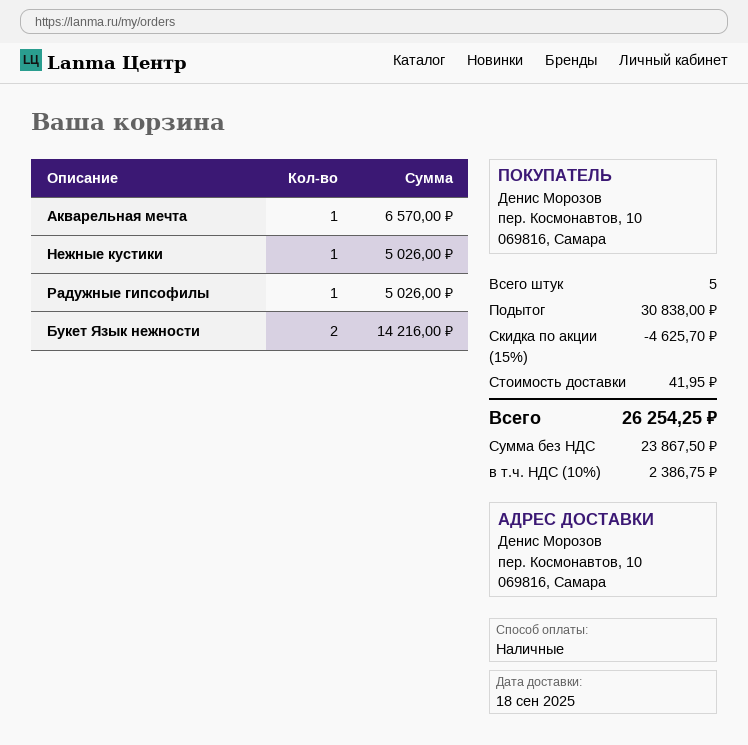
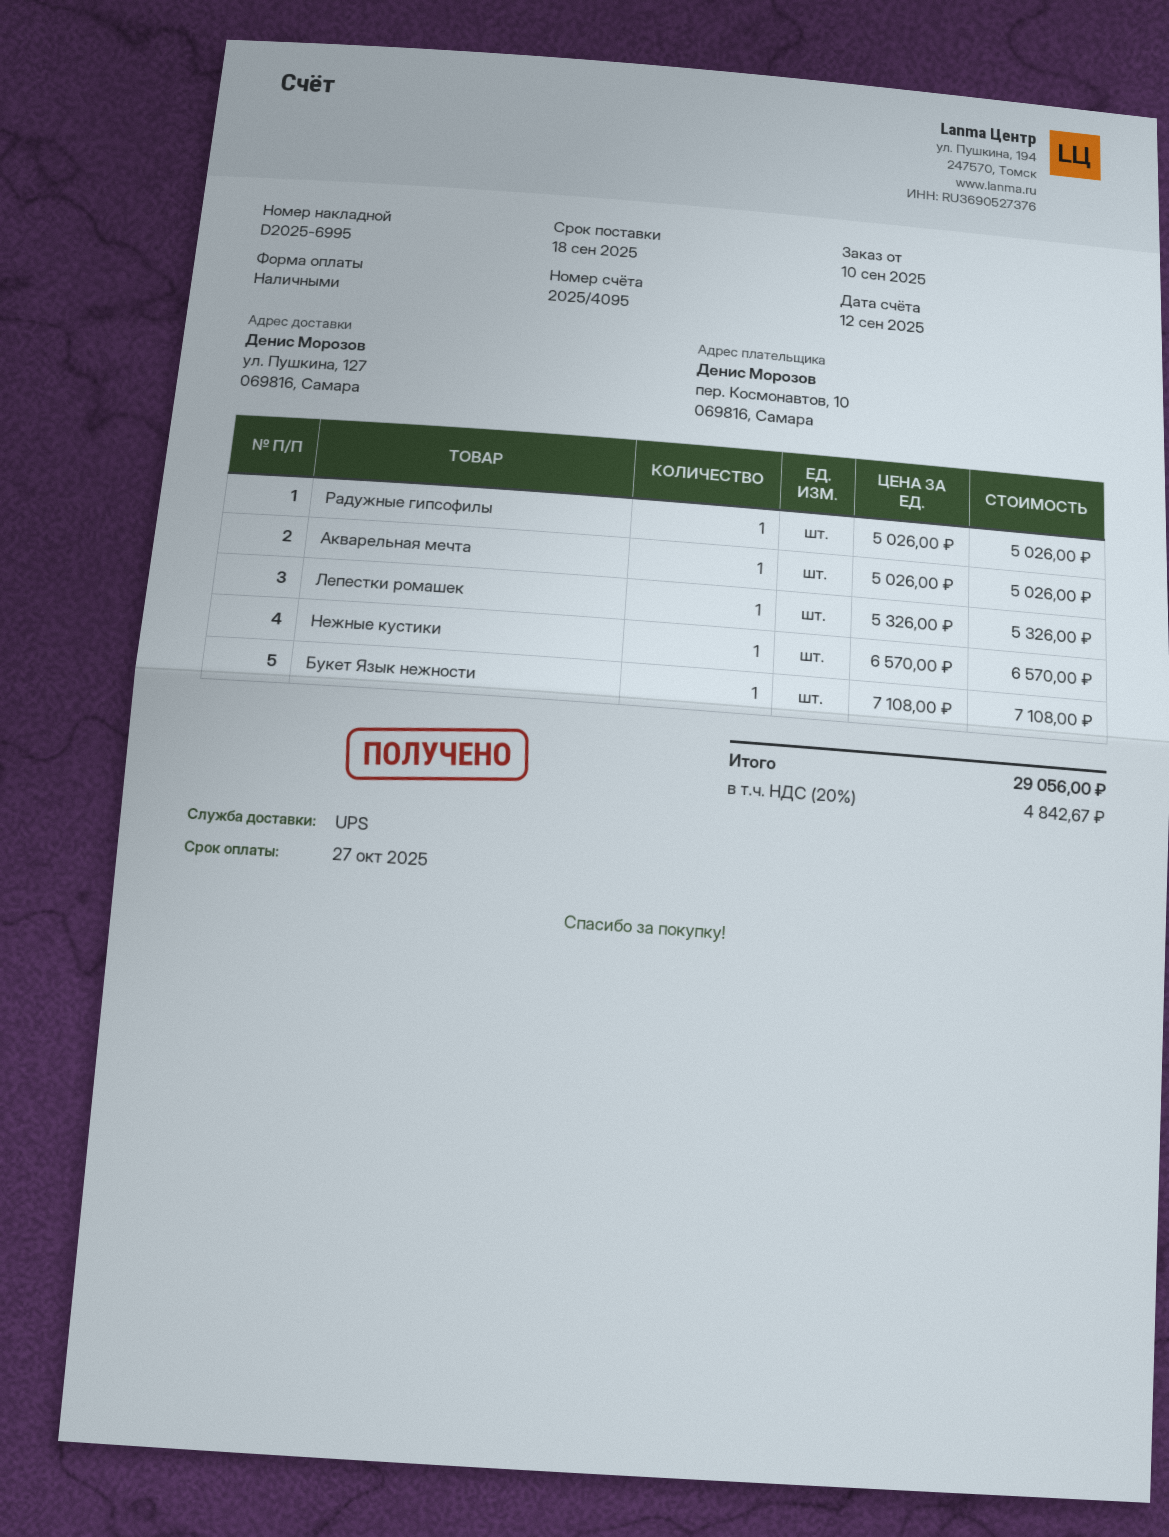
ship to: пер. Космонавтов, 10, 069816, Самара -> ул. Пушкина, 127, 069816, Самара
Акварельная мечта: 1 for 6570.00 -> 1 for 5026.00
Нежные кустики: 1 for 5026.00 -> 1 for 6570.00
Букет Язык нежности: 2 for 14216.00 -> 1 for 7108.00
Лепестки ромашек: none -> 1 for 5326.00
discount: 15% = 4625.70 -> none
shipping: 41.95 -> none
tax: 10% = 2386.75 -> 20% = 4842.67
total: 26254.25 -> 29056.00

